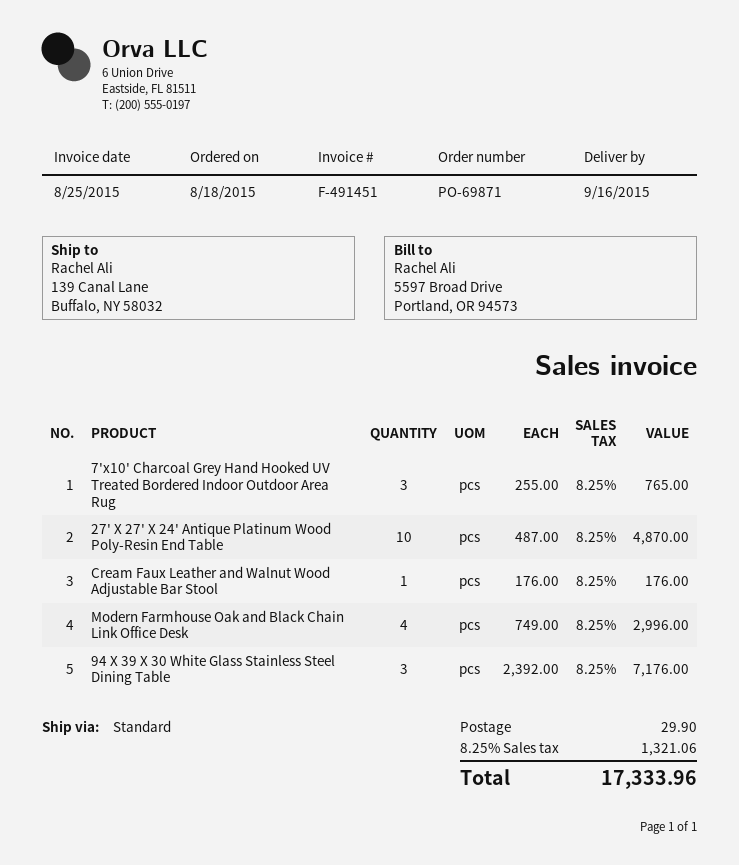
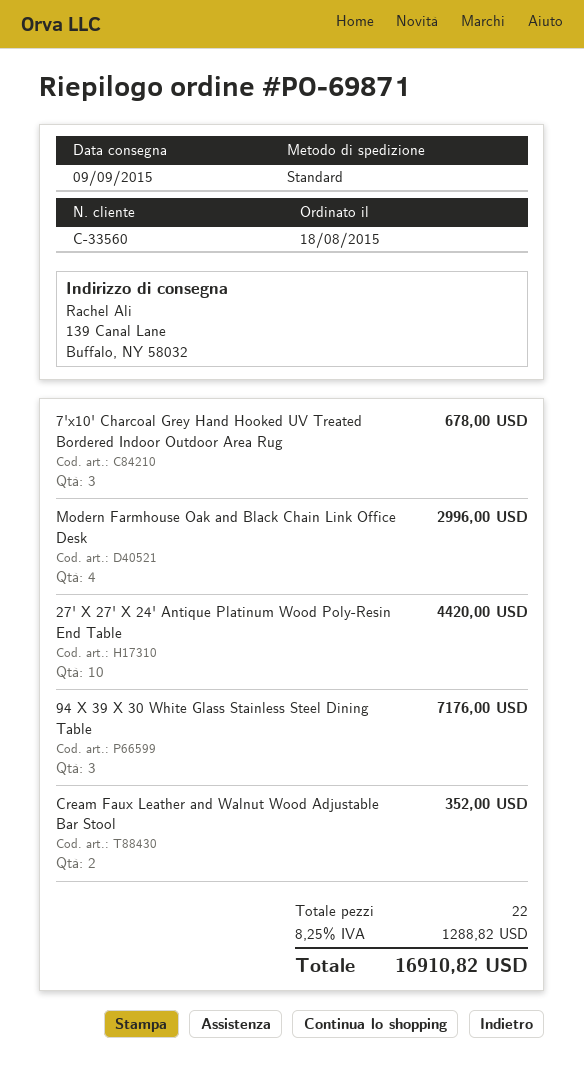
delivery date: 2015-09-16 -> 2015-09-09
7'x10' Charcoal Grey Hand Hooked UV Treated Bordered Indoor Outdoor Area Rug: 3 for 765.00 -> 3 for 678.00
27' X 27' X 24' Antique Platinum Wood Poly-Resin End Table: 10 for 4870.00 -> 10 for 4420.00
Cream Faux Leather and Walnut Wood Adjustable Bar Stool: 1 for 176.00 -> 2 for 352.00
shipping: 29.90 -> none
tax: 8.25% = 1321.06 -> 8.25% = 1288.82
total: 17333.96 -> 16910.82

